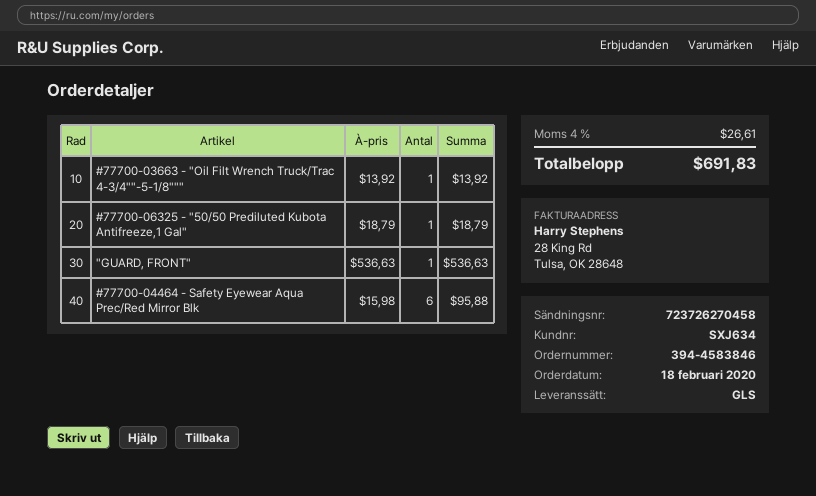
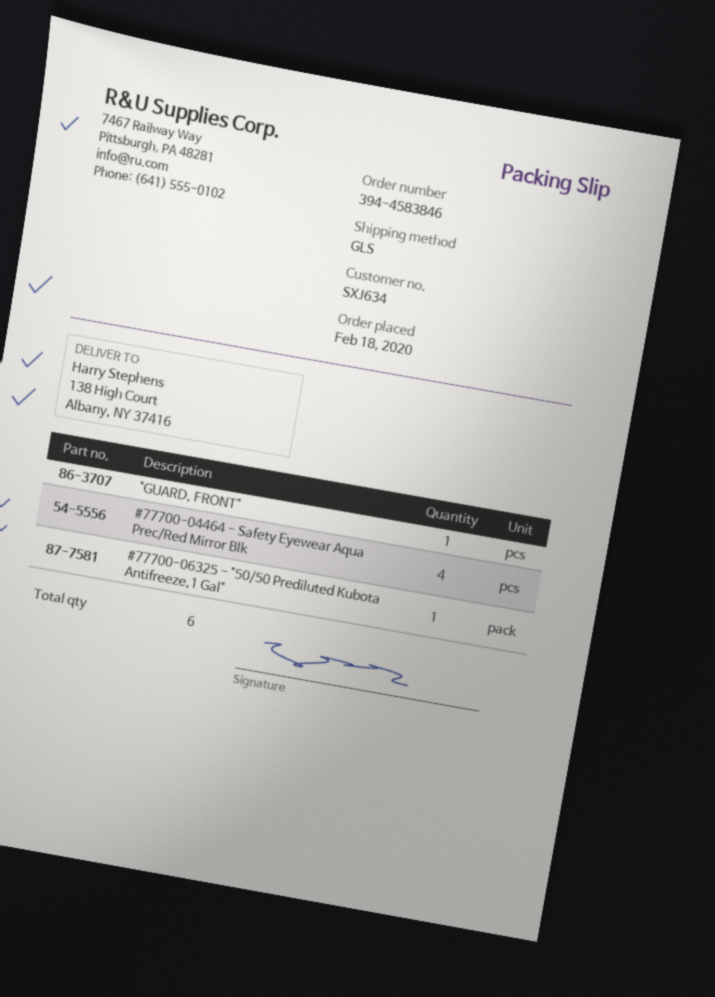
#77700-03663 - "Oil Filt Wrench Truck/Trac 4-3/4""-5-1/8""": 1 -> none
#77700-04464 - Safety Eyewear Aqua Prec/Red Mirror Blk: 6 -> 4

